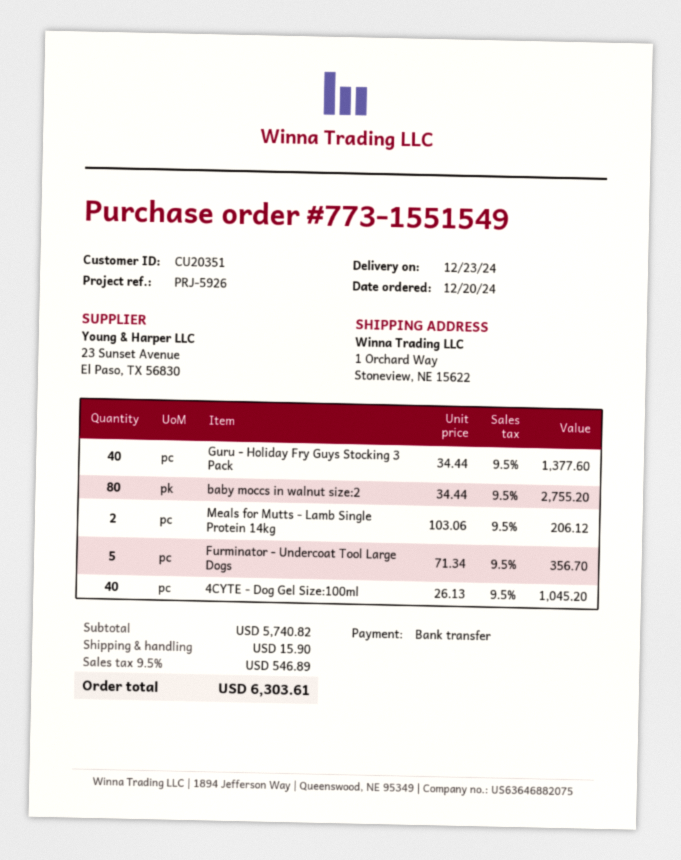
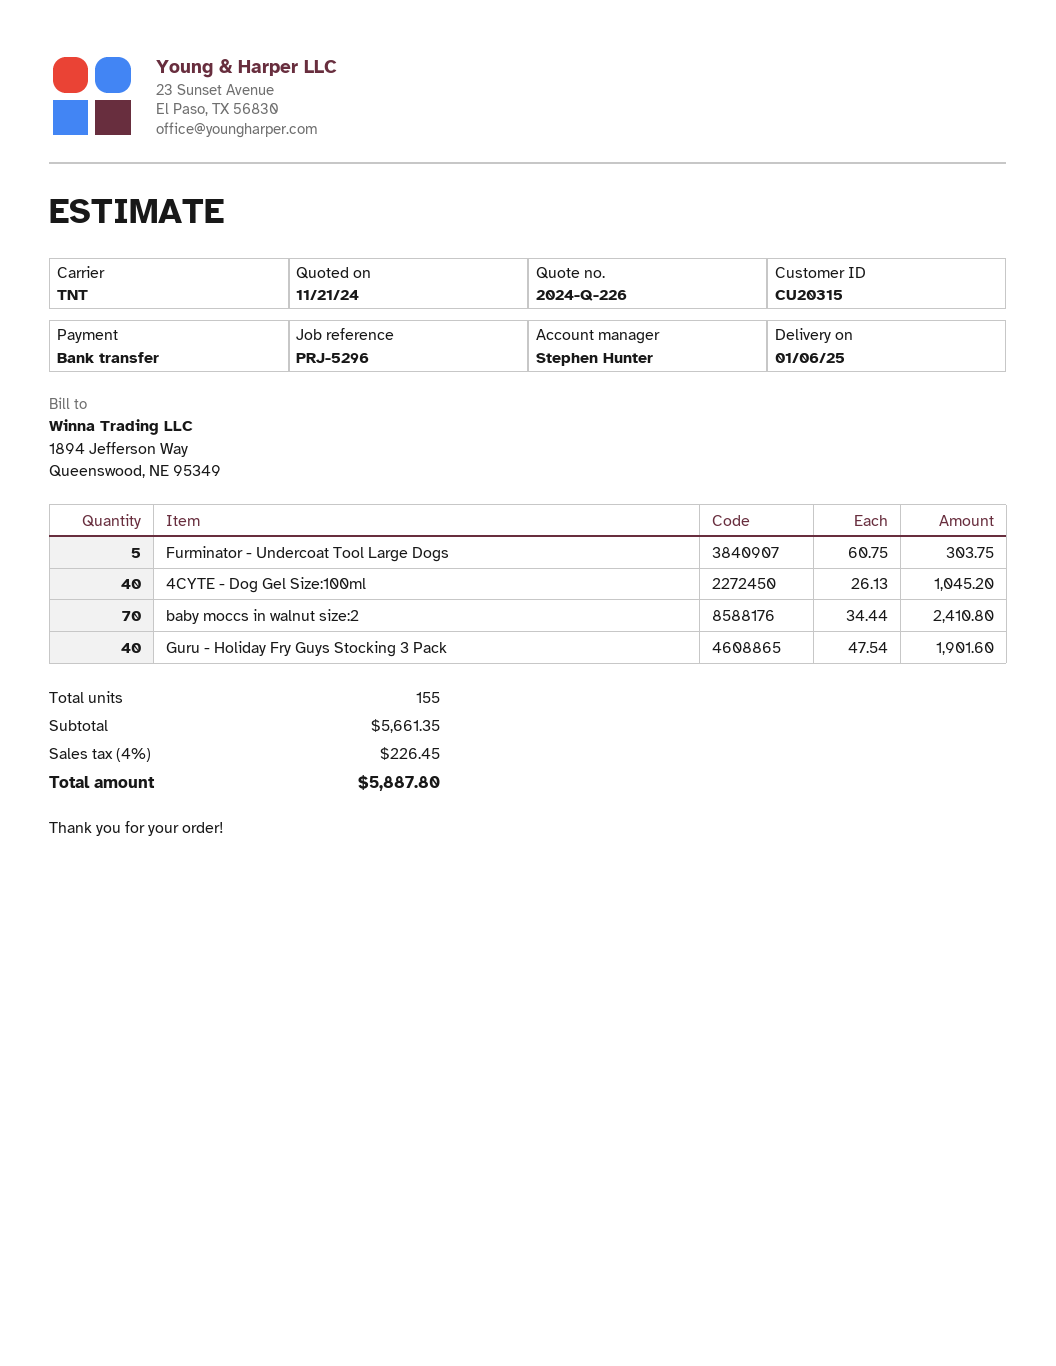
delivery date: 2024-12-23 -> 2025-01-06
customer number: CU20351 -> CU20315
reference: PRJ-5926 -> PRJ-5296
Guru - Holiday Fry Guys Stocking 3 Pack: 40 x 34.44 = 1377.60 -> 40 x 47.54 = 1901.60
baby moccs in walnut size:2: 80 x 34.44 = 2755.20 -> 70 x 34.44 = 2410.80
Meals for Mutts - Lamb Single Protein 14kg: 2 x 103.06 = 206.12 -> none
Furminator - Undercoat Tool Large Dogs: 5 x 71.34 = 356.70 -> 5 x 60.75 = 303.75
subtotal: 5740.82 -> 5661.35
shipping: 15.90 -> none
tax: 9.5% = 546.89 -> 4% = 226.45
total: 6303.61 -> 5887.80

